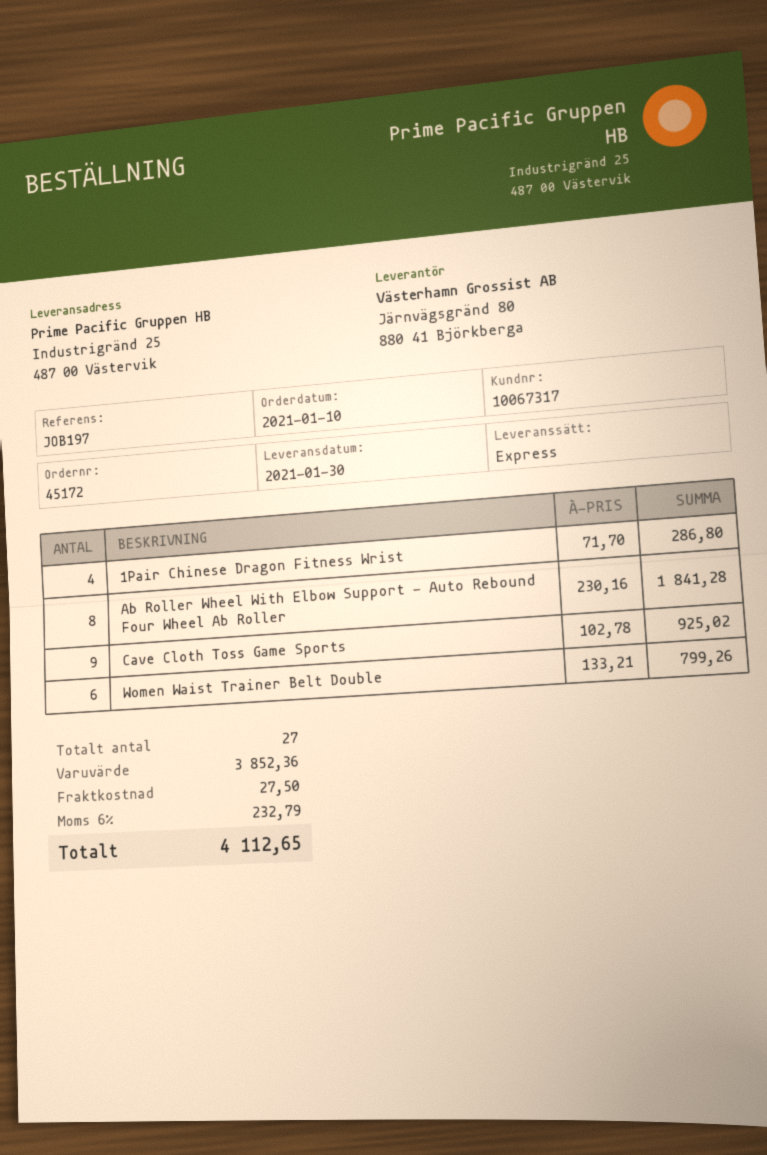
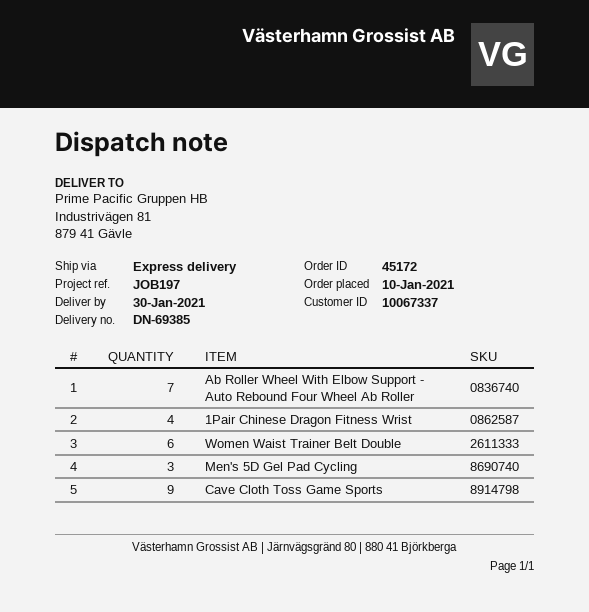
customer number: 10067317 -> 10067337
ship to: Industrigränd 25, 487 00 Västervik -> Industrivägen 81, 879 41 Gävle
Ab Roller Wheel With Elbow Support - Auto Rebound Four Wheel Ab Roller: 8 -> 7
Men's 5D Gel Pad Cycling: none -> 3

